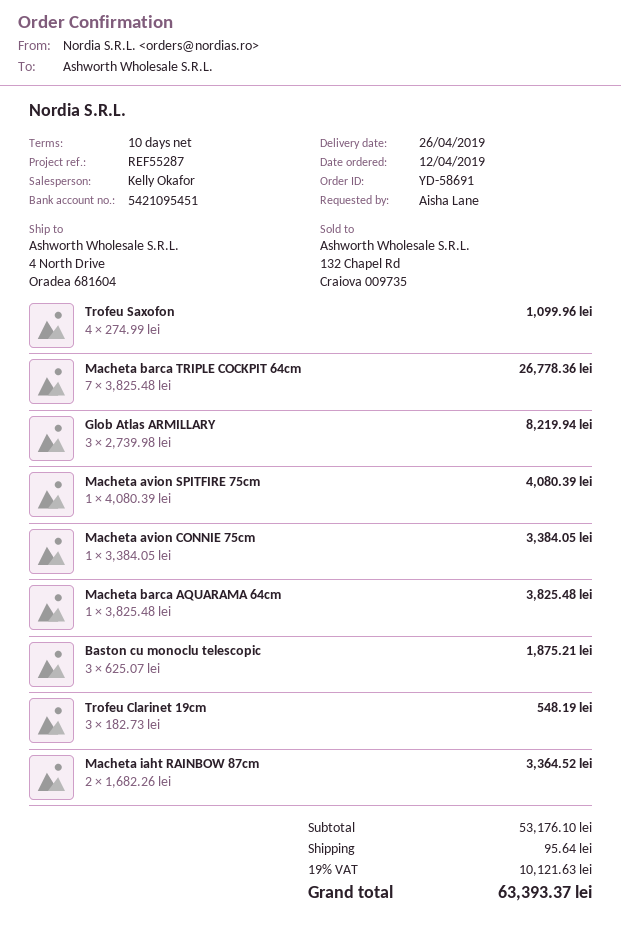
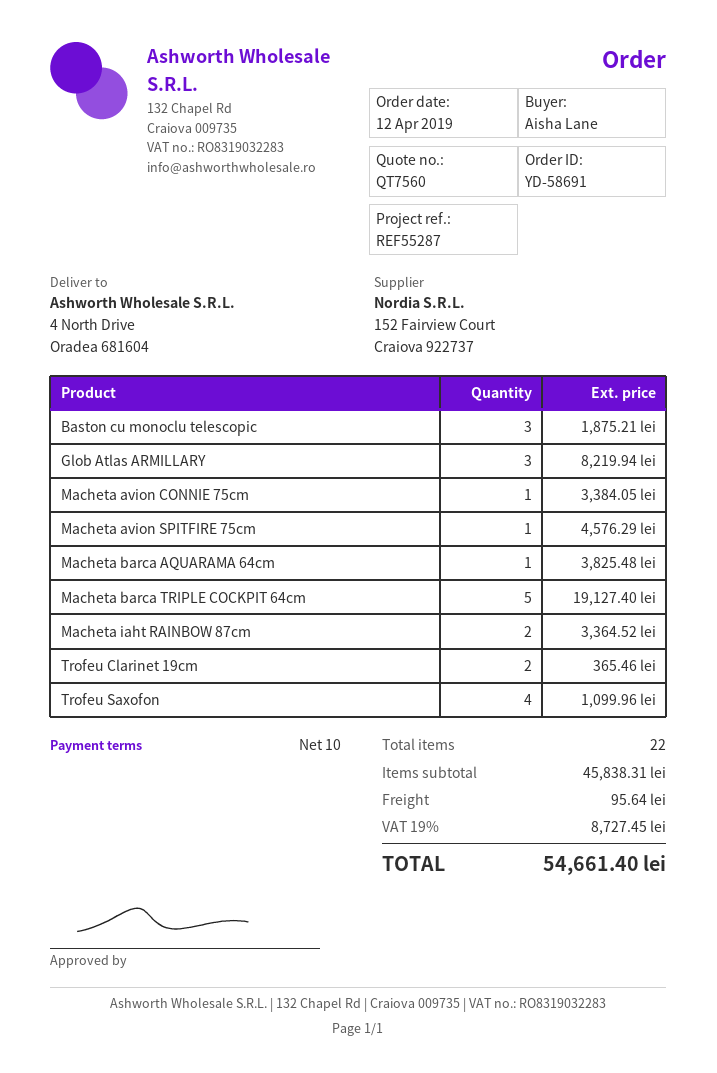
Macheta barca TRIPLE COCKPIT 64cm: 7 for 26778.36 -> 5 for 19127.40
Macheta avion SPITFIRE 75cm: 1 for 4080.39 -> 1 for 4576.29
Trofeu Clarinet 19cm: 3 for 548.19 -> 2 for 365.46
subtotal: 53176.10 -> 45838.31
tax: 19% = 10121.63 -> 19% = 8727.45
total: 63393.37 -> 54661.40

